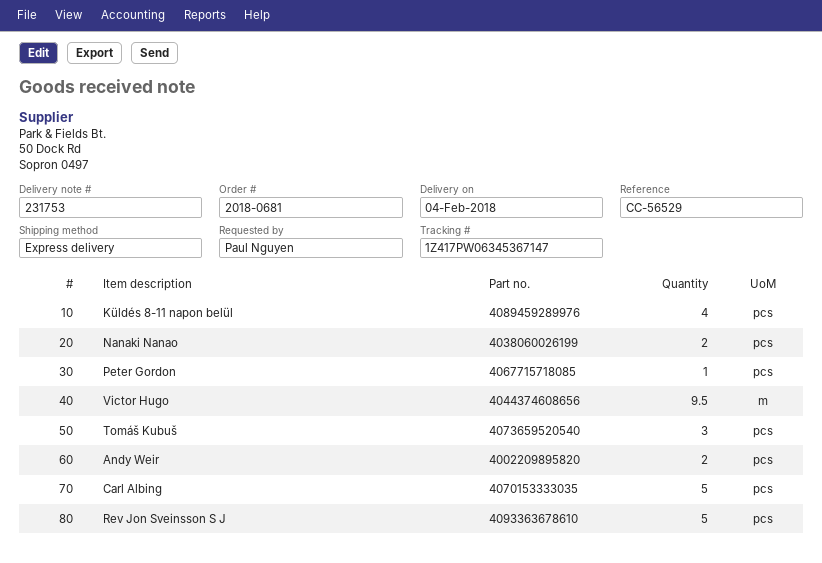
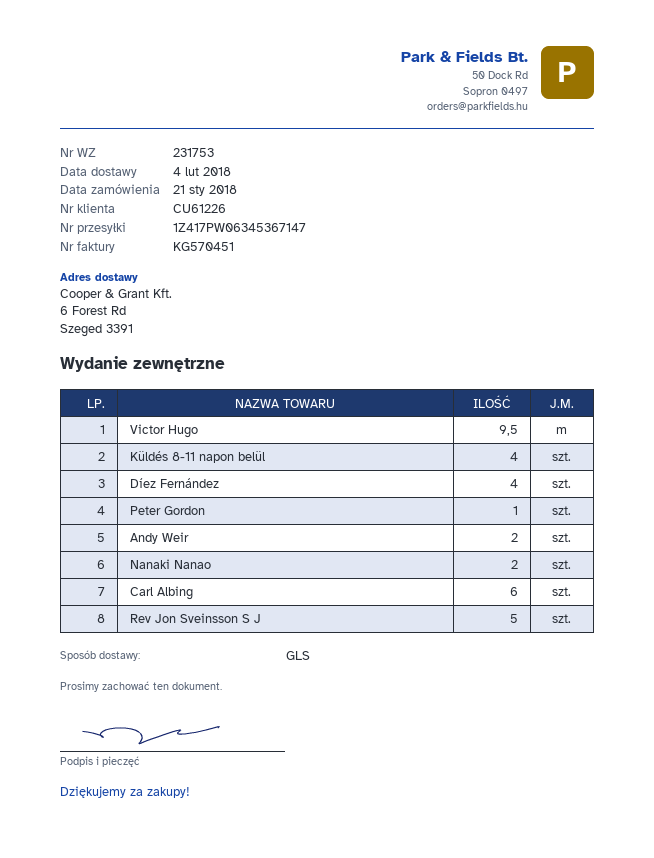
shipping method: express -> GLS
Tomáš Kubuš: 3 -> none
Carl Albing: 5 -> 6
Díez Fernández: none -> 4

